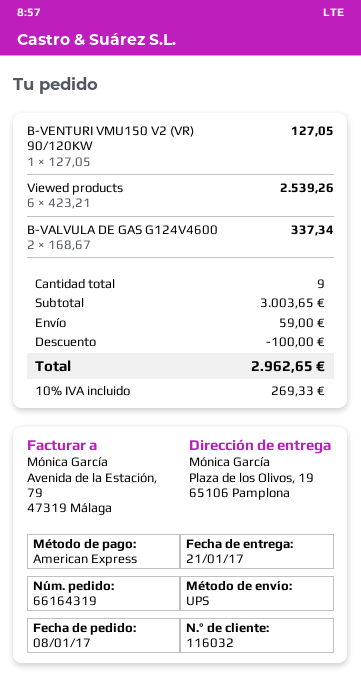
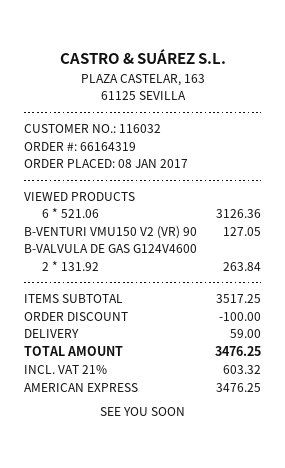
Viewed products: 6 x 423.21 = 2539.26 -> 6 x 521.06 = 3126.36
B-VALVULA DE GAS G124V4600: 2 x 168.67 = 337.34 -> 2 x 131.92 = 263.84
subtotal: 3003.65 -> 3517.25
tax: 10% = 269.33 -> 21% = 603.32
total: 2962.65 -> 3476.25

